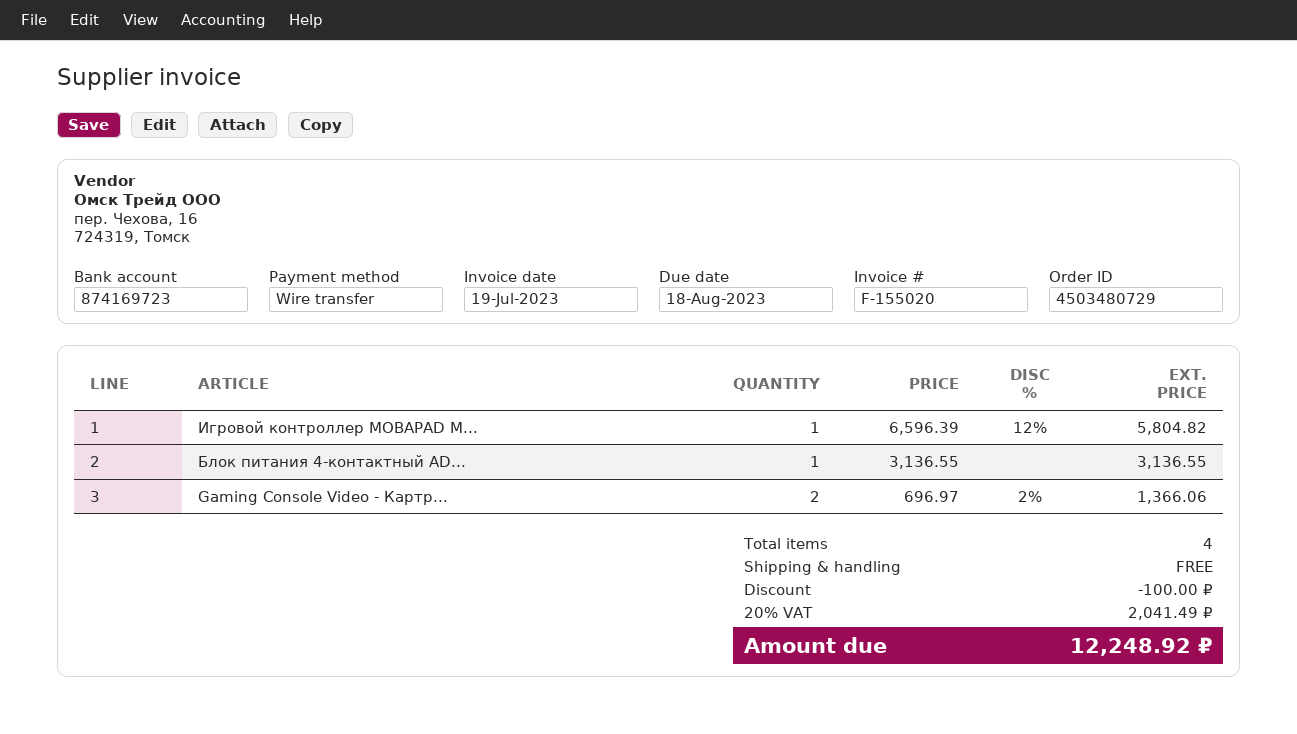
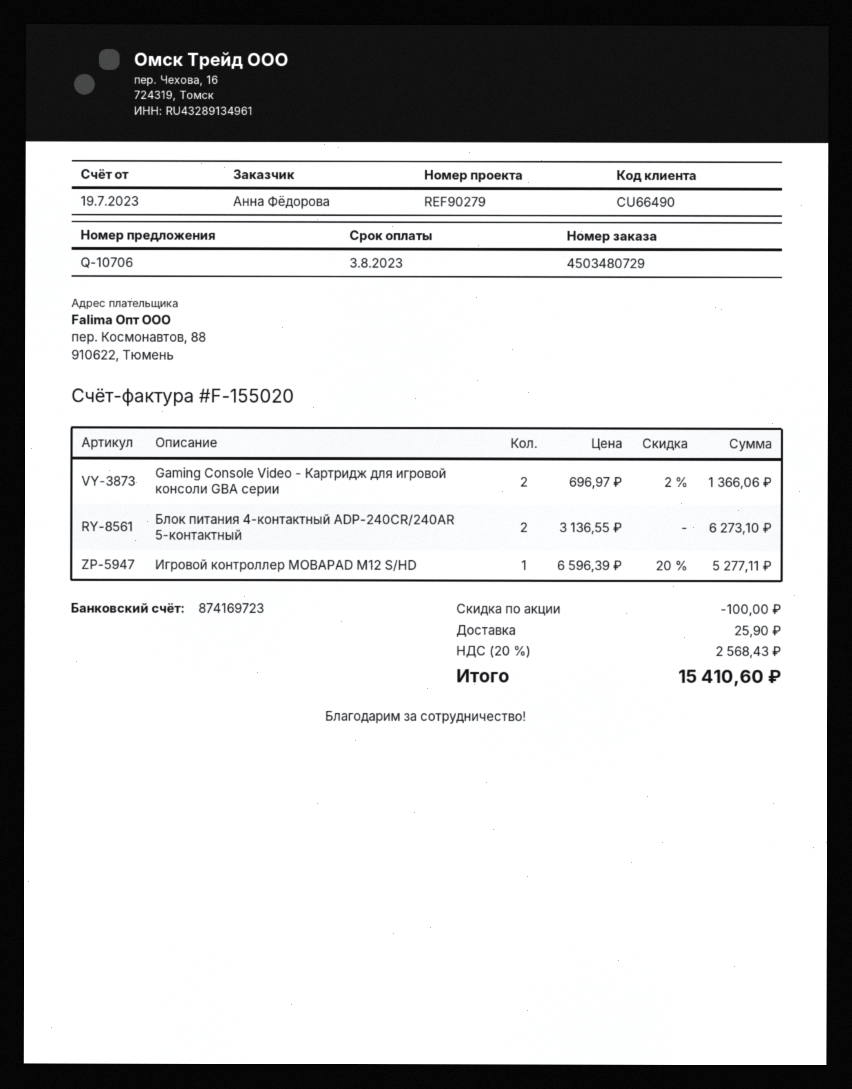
due date: 2023-08-18 -> 2023-08-03
Игровой контроллер MOBAPAD M...: 1 x 6596.39 - 12% = 5804.82 -> 1 x 6596.39 - 20% = 5277.11
Блок питания 4-контактный AD...: 1 x 3136.55 = 3136.55 -> 2 x 3136.55 = 6273.10
shipping: 0.00 -> 25.90
tax: 20% = 2041.49 -> 20% = 2568.43
total: 12248.92 -> 15410.60

